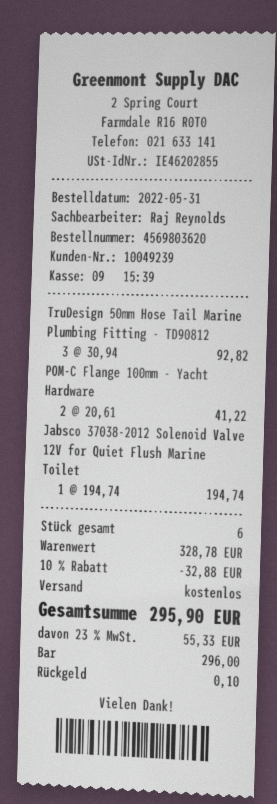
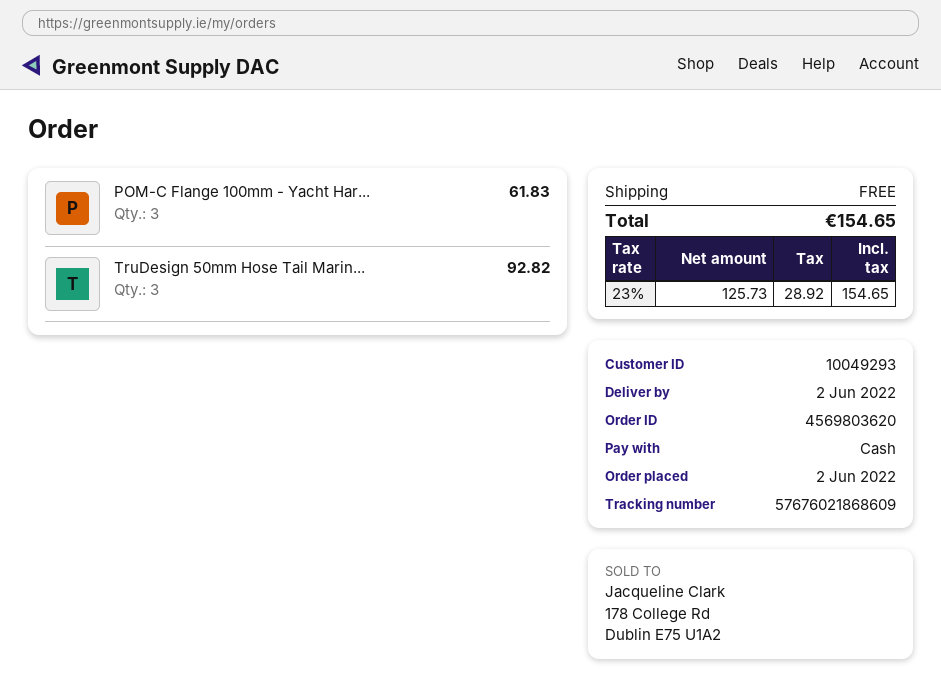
order date: 2022-05-31 -> 2022-06-02
customer number: 10049239 -> 10049293
POM-C Flange 100mm - Yacht Hardware: 2 for 41.22 -> 3 for 61.83
Jabsco 37038-2012 Solenoid Valve 12V for Quiet Flush Marine Toilet: 1 for 194.74 -> none
discount: 10% = 32.88 -> none
tax: 23% = 55.33 -> 23% = 28.92
total: 295.90 -> 154.65

